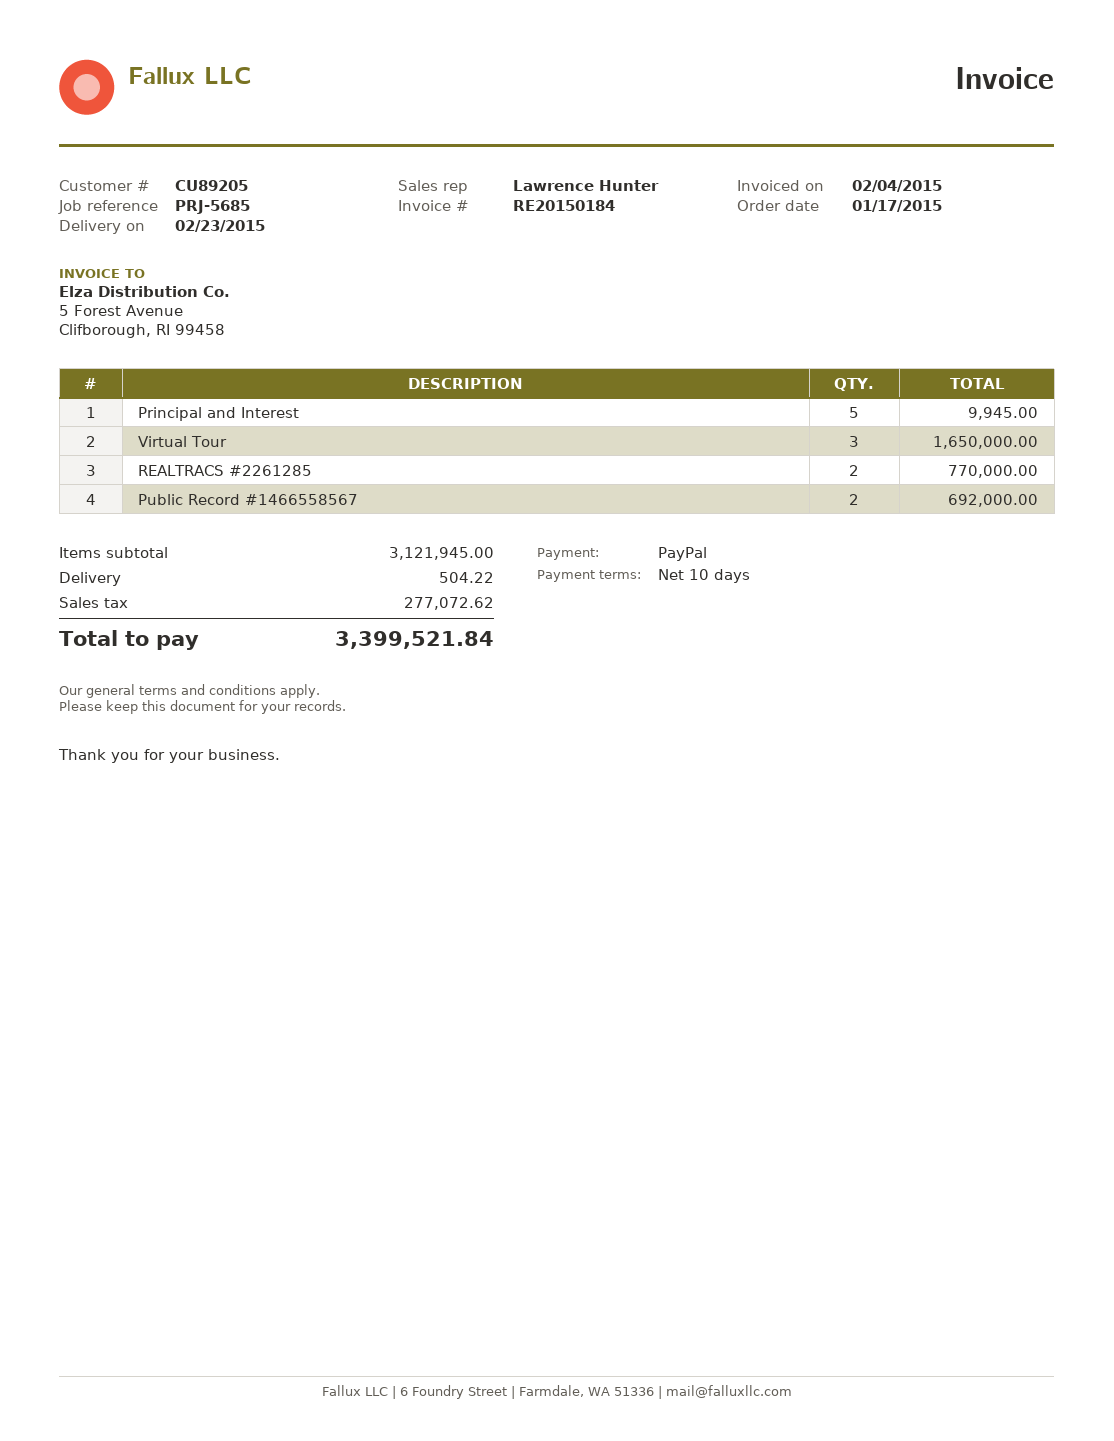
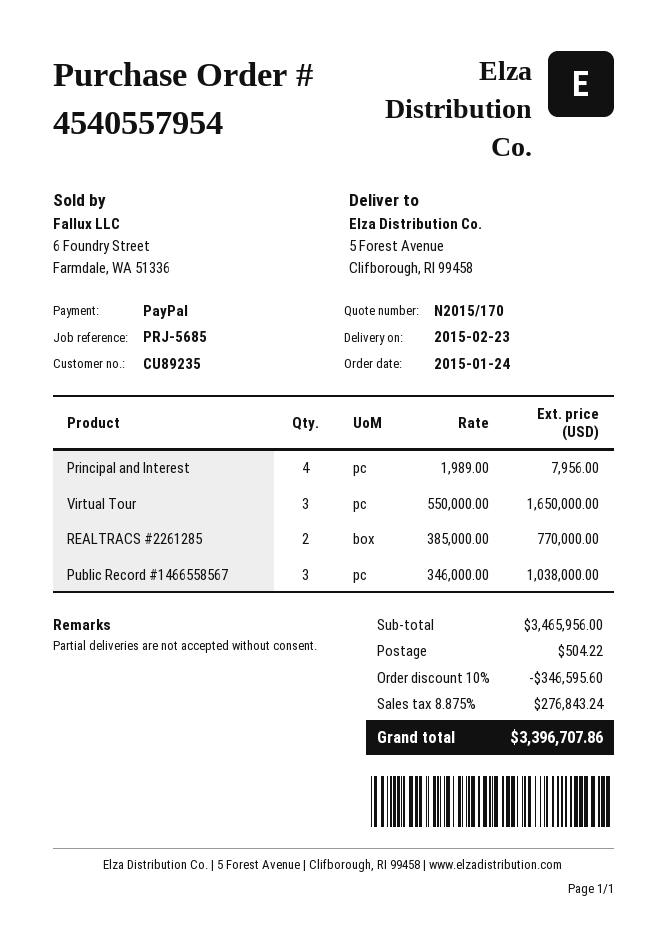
order date: 2015-01-17 -> 2015-01-24
customer number: CU89205 -> CU89235
Principal and Interest: 5 for 9945.00 -> 4 for 7956.00
Public Record #1466558567: 2 for 692000.00 -> 3 for 1038000.00
subtotal: 3121945.00 -> 3465956.00
discount: none -> 10% = 346595.60
tax: 277072.62 -> 276843.24
total: 3399521.84 -> 3396707.86

